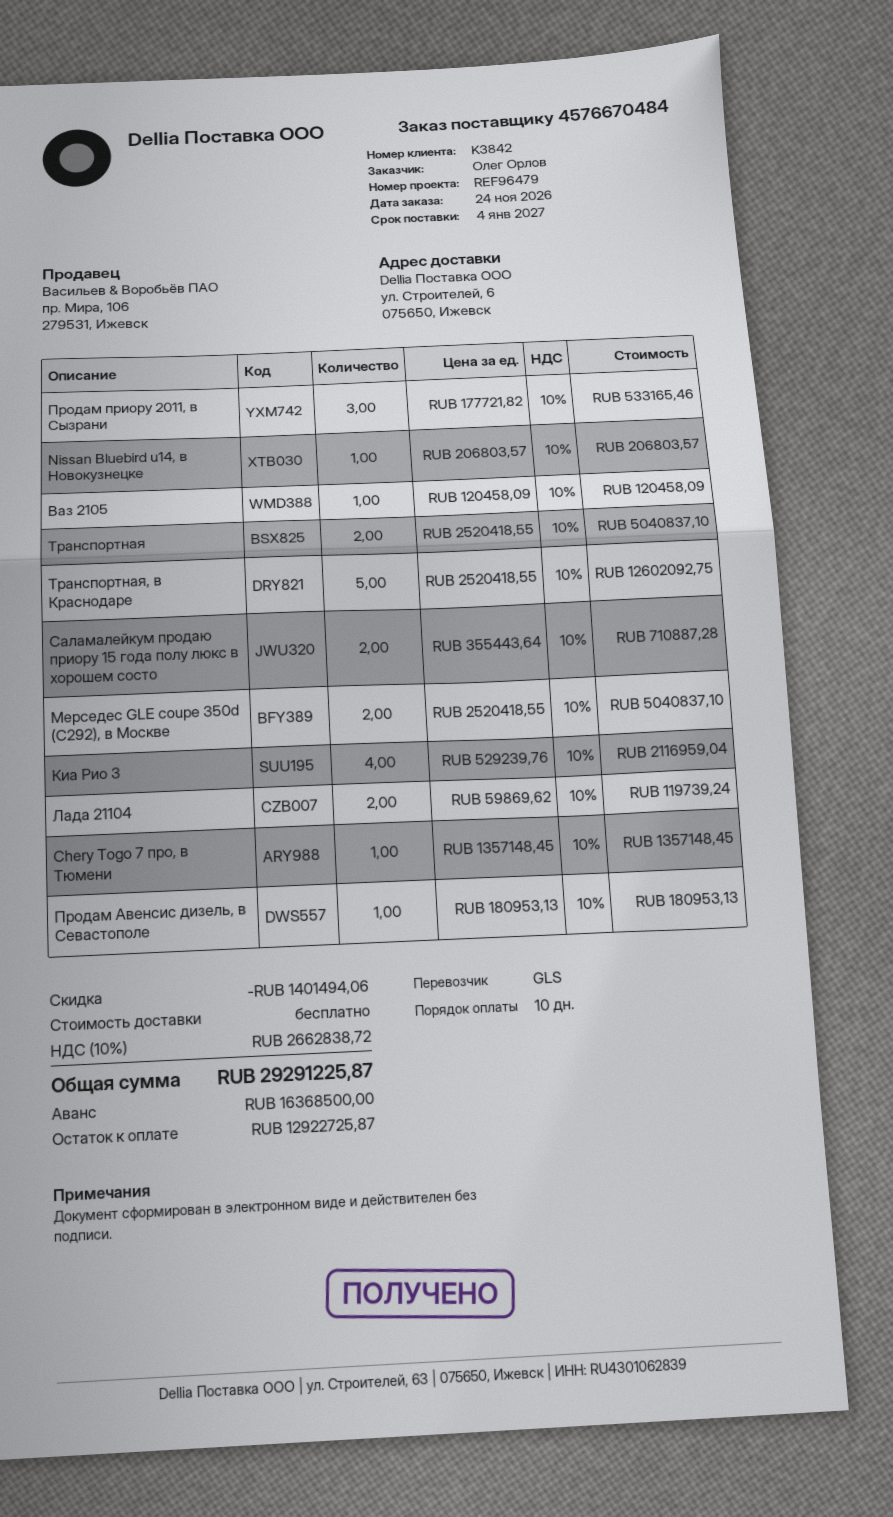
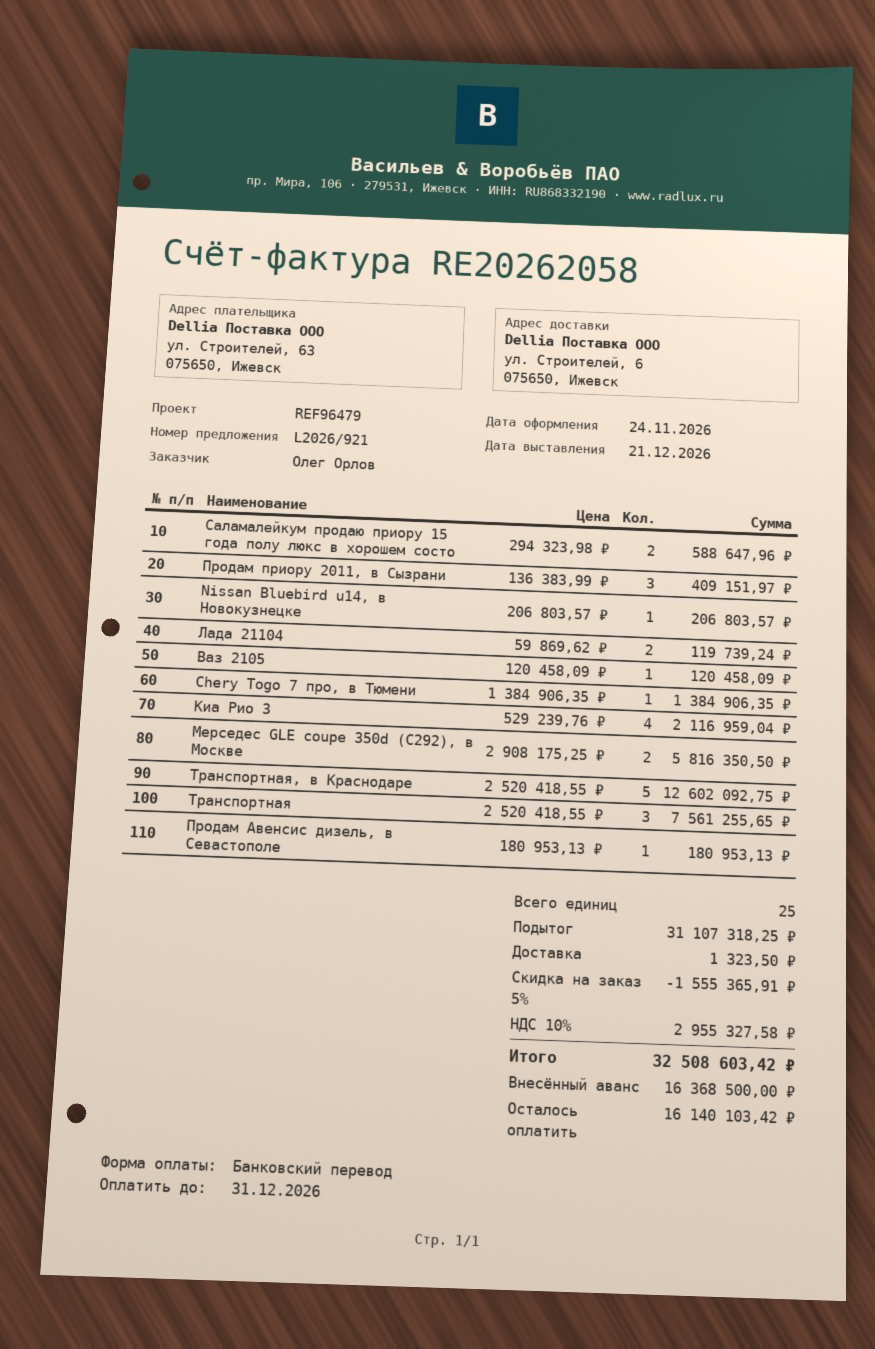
Продам приору 2011, в Сызрани: 3 x 177721.82 = 533165.46 -> 3 x 136383.99 = 409151.97
Транспортная: 2 x 2520418.55 = 5040837.10 -> 3 x 2520418.55 = 7561255.65
Саламалейкум продаю приору 15 года полу люкс в хорошем состо: 2 x 355443.64 = 710887.28 -> 2 x 294323.98 = 588647.96
Мерседес GLE coupe 350d (C292), в Москве: 2 x 2520418.55 = 5040837.10 -> 2 x 2908175.25 = 5816350.50
Chery Togo 7 про, в Тюмени: 1 x 1357148.45 = 1357148.45 -> 1 x 1384906.35 = 1384906.35
discount: 1401494.06 -> 1555365.91
shipping: 0.00 -> 1323.50
tax: 10% = 2662838.72 -> 10% = 2955327.58
total: 29291225.87 -> 32508603.42
balance: 12922725.87 -> 16140103.42

